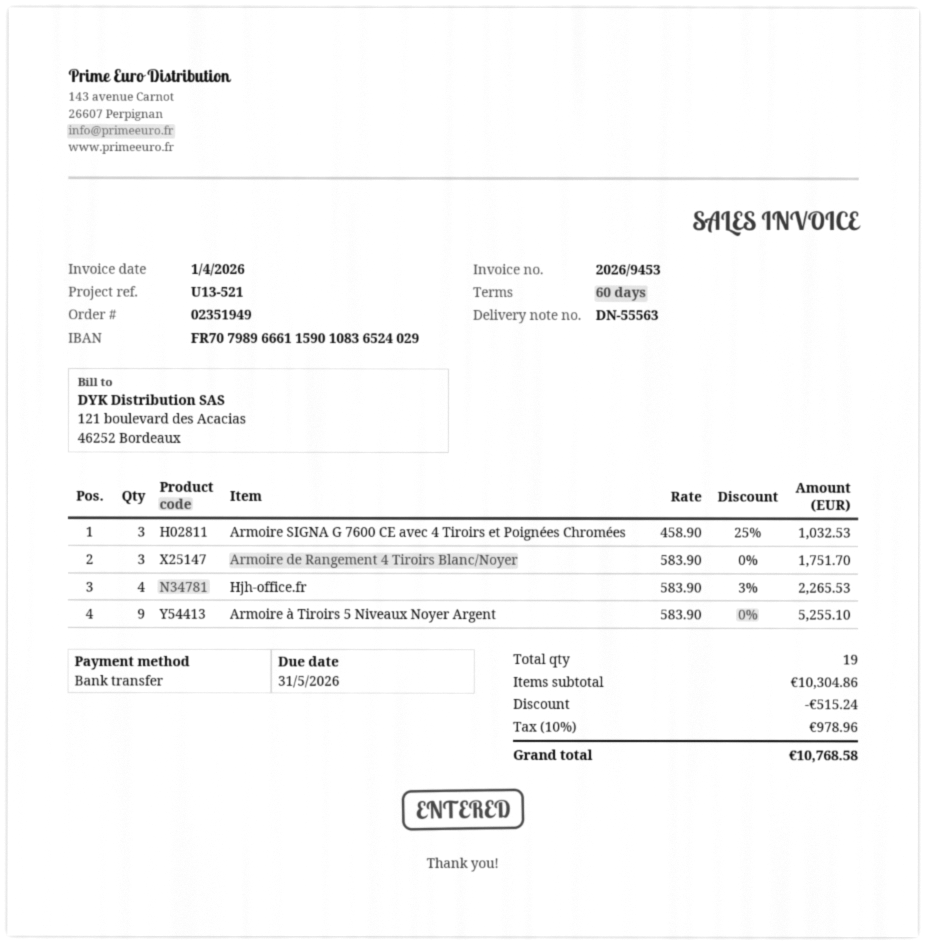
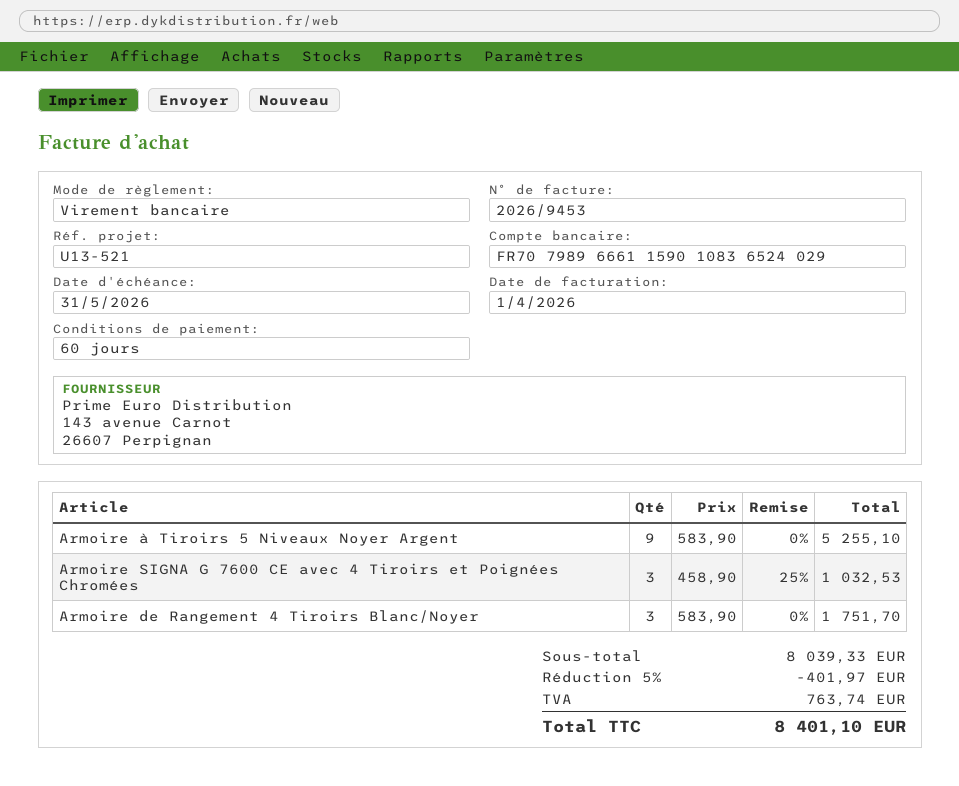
Hjh-office.fr: 4 x 583.90 - 3% = 2265.53 -> none
subtotal: 10304.86 -> 8039.33
discount: 515.24 -> 401.97
tax: 978.96 -> 763.74
total: 10768.58 -> 8401.10

